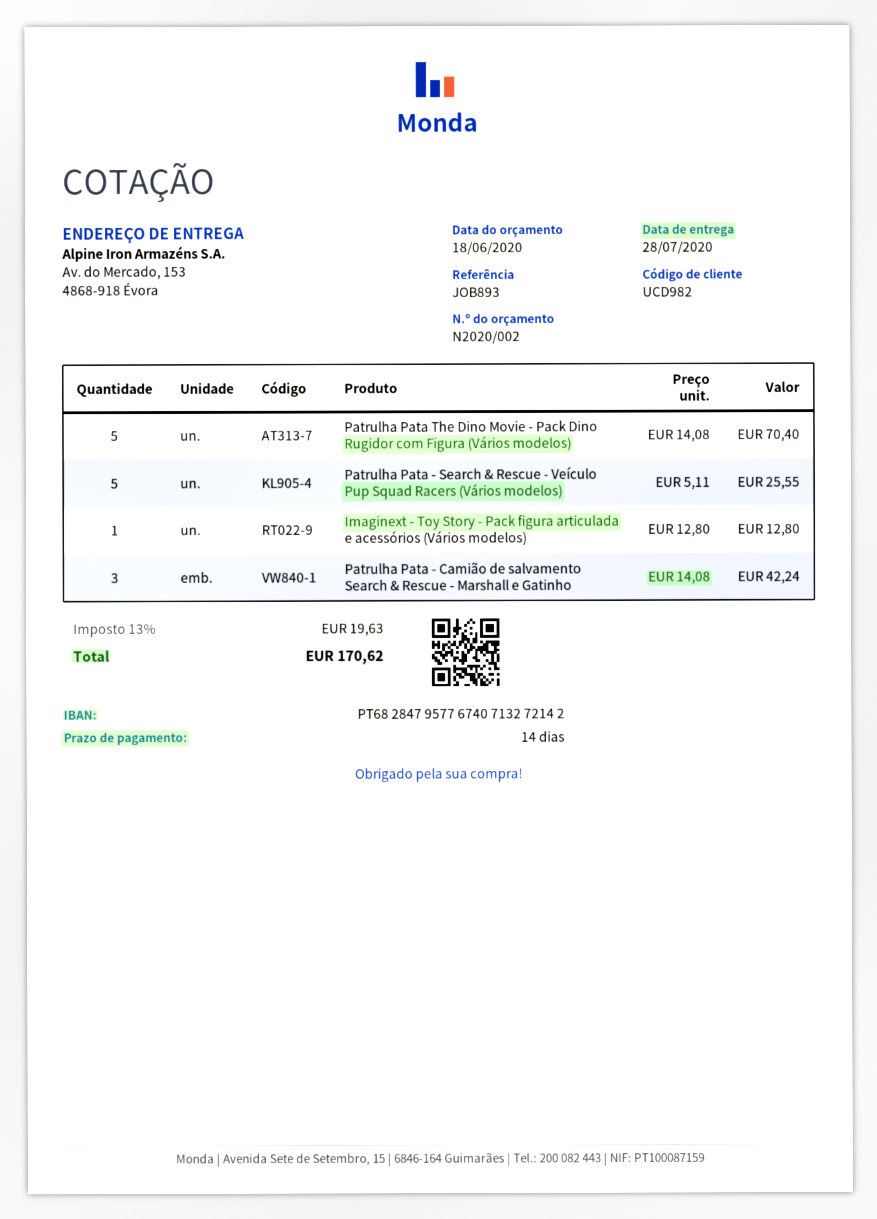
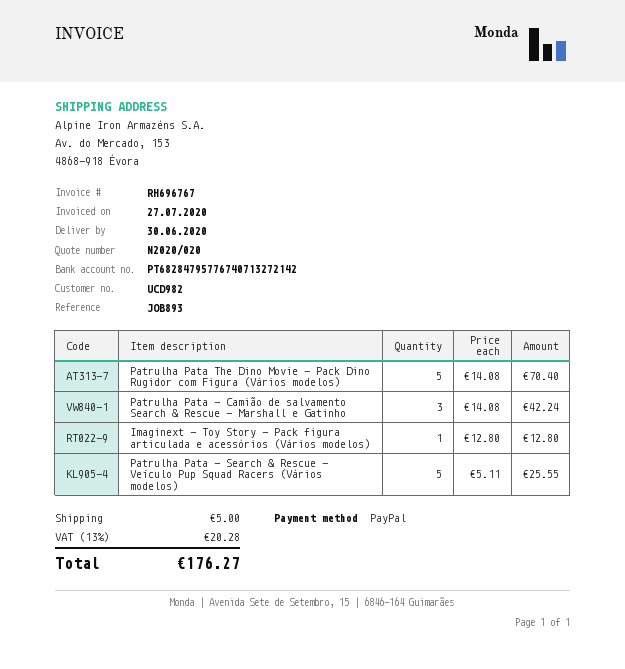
quote number: N2020/002 -> N2020/020
delivery date: 2020-07-28 -> 2020-06-30
shipping: none -> 5.00
tax: 13% = 19.63 -> 13% = 20.28
total: 170.62 -> 176.27

